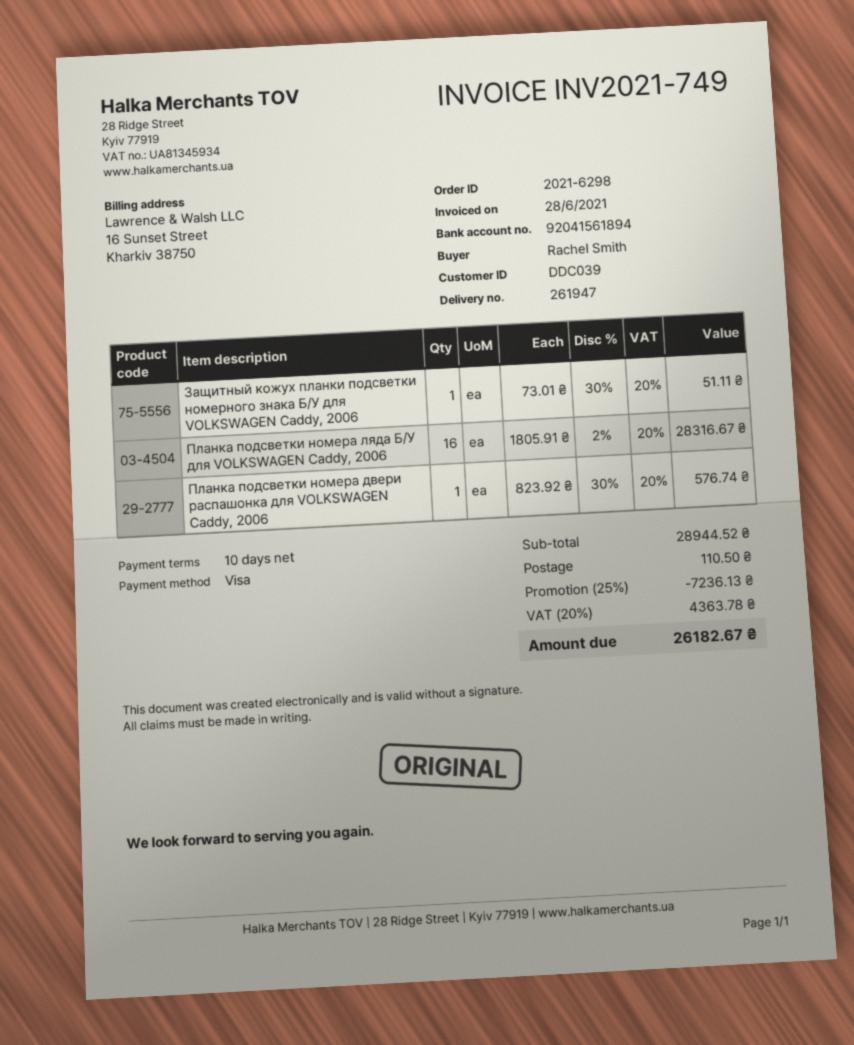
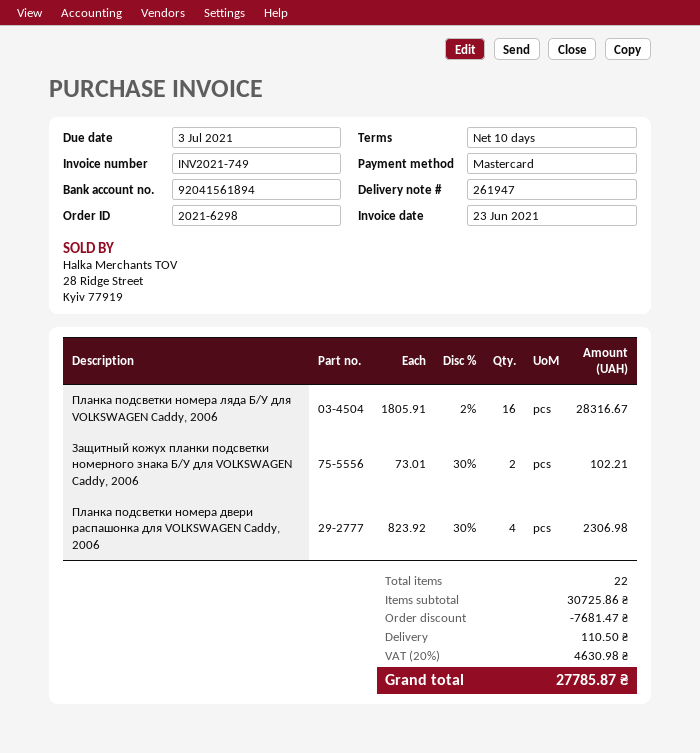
invoice date: 2021-06-28 -> 2021-06-23
payment method: Visa -> Mastercard
Защитный кожух планки подсветки номерного знака Б/У для VOLKSWAGEN Caddy, 2006: 1 x 73.01 - 30% = 51.11 -> 2 x 73.01 - 30% = 102.21
Планка подсветки номера двери распашонка для VOLKSWAGEN Caddy, 2006: 1 x 823.92 - 30% = 576.74 -> 4 x 823.92 - 30% = 2306.98
subtotal: 28944.52 -> 30725.86
discount: 7236.13 -> 7681.47
tax: 20% = 4363.78 -> 20% = 4630.98
total: 26182.67 -> 27785.87

